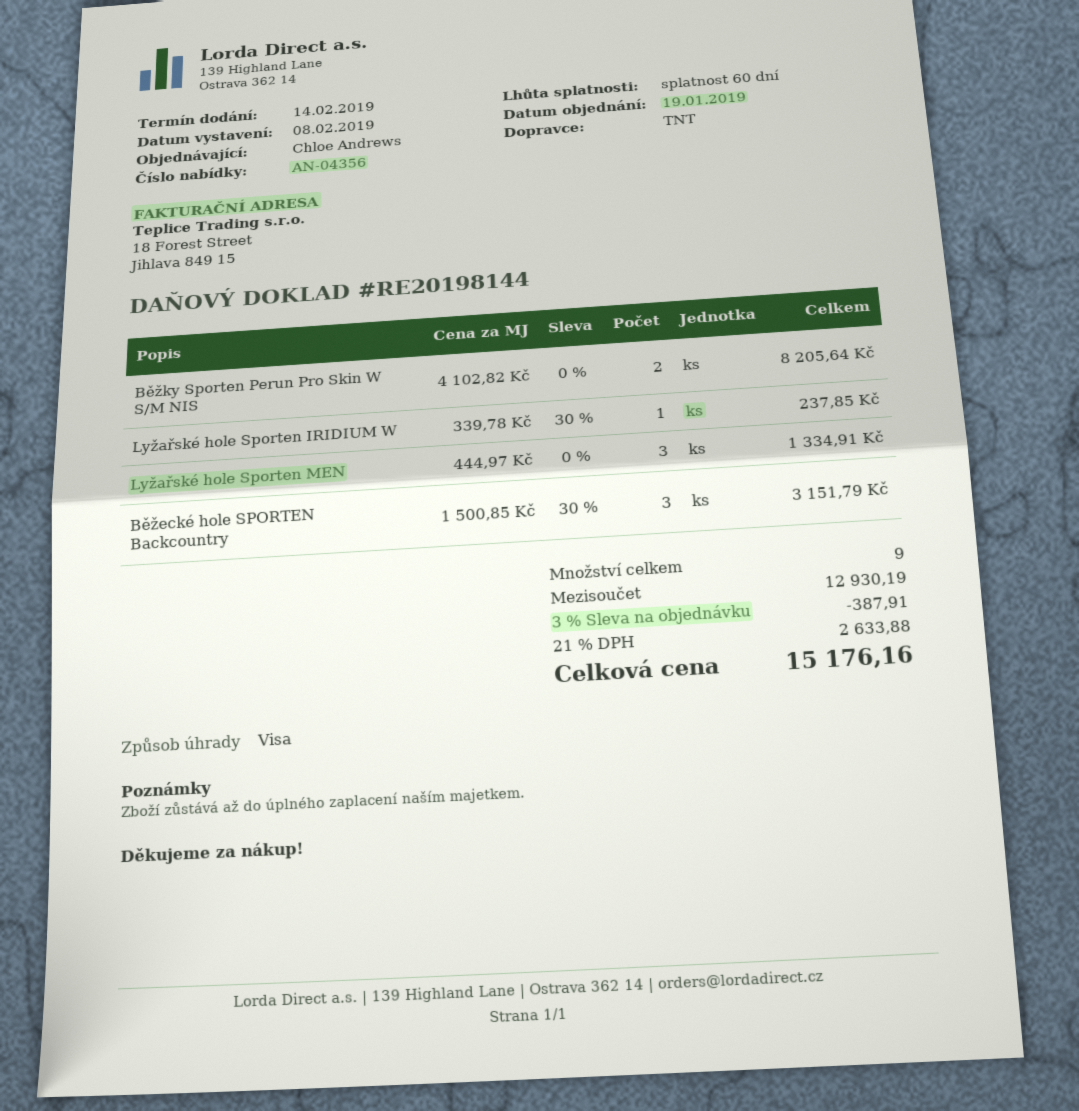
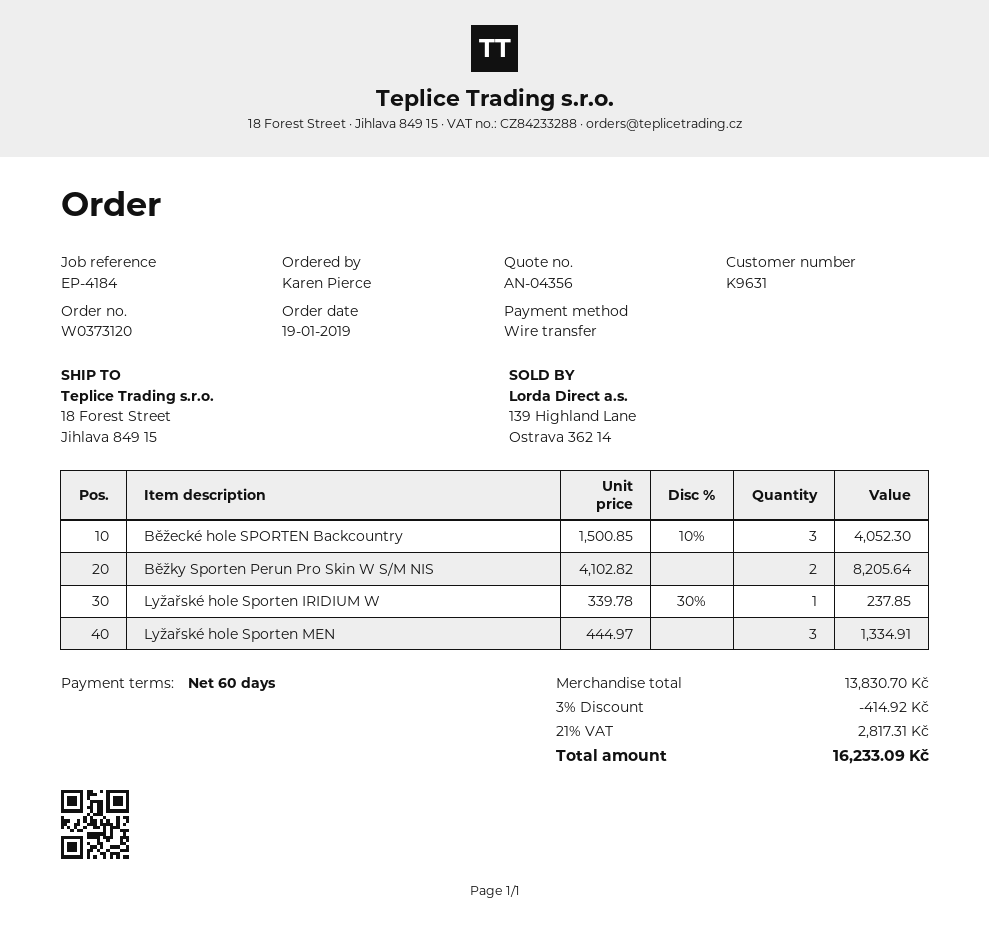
ordered by: Chloe Andrews -> Karen Pierce
payment method: Visa -> bank transfer
Běžecké hole SPORTEN Backcountry: 3 x 1500.85 - 30% = 3151.79 -> 3 x 1500.85 - 10% = 4052.30
subtotal: 12930.19 -> 13830.70
discount: 3% = 387.91 -> 3% = 414.92
tax: 21% = 2633.88 -> 21% = 2817.31
total: 15176.16 -> 16233.09

